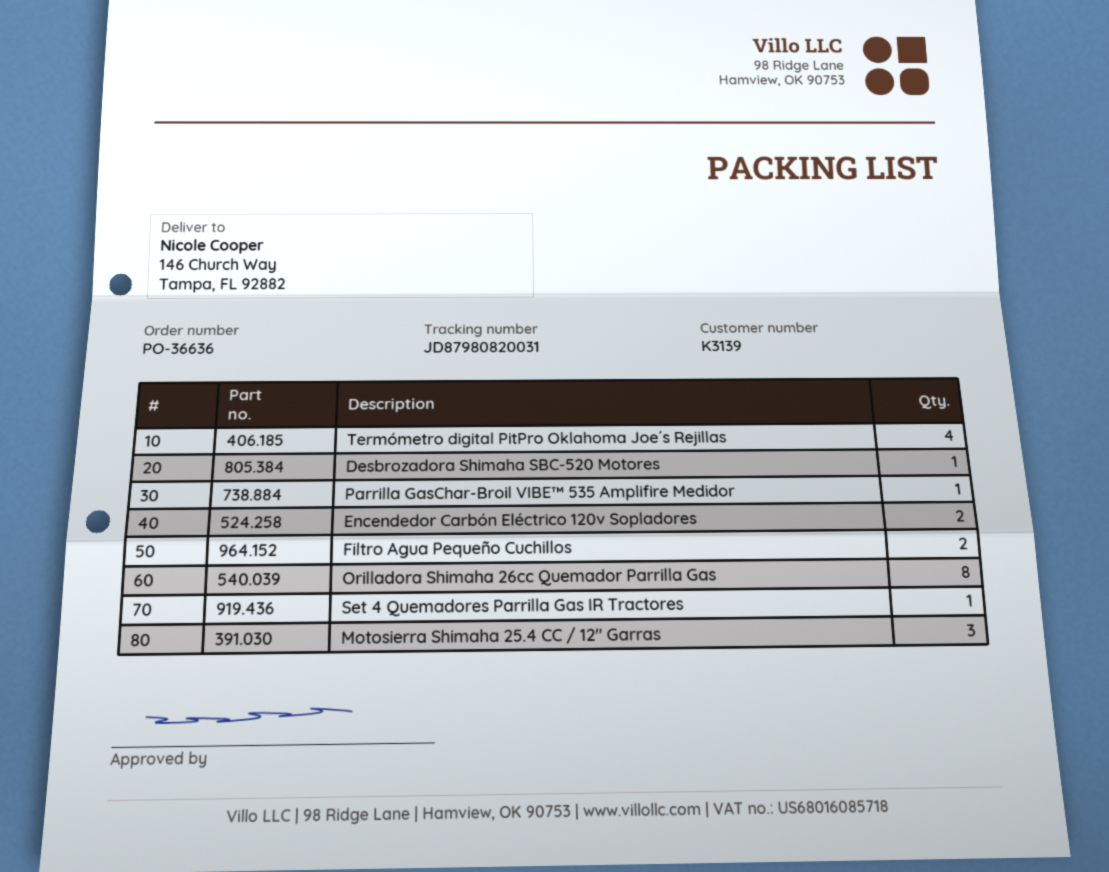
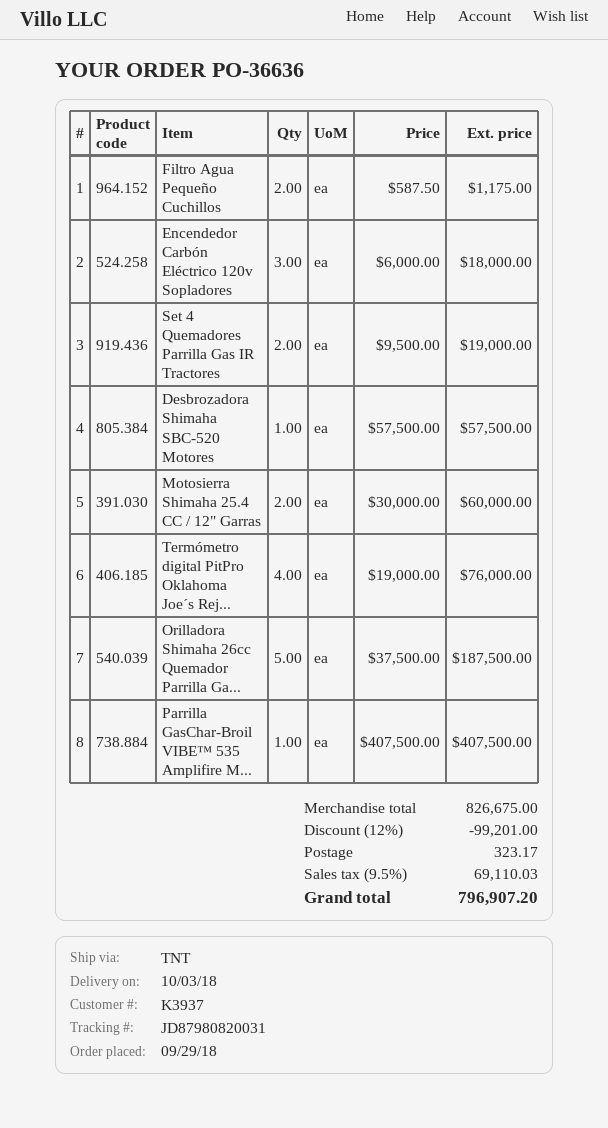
customer number: K3139 -> K3937
Encendedor Carbón Eléctrico 120v Sopladores: 2 -> 3
Orilladora Shimaha 26cc Quemador Parrilla Gas: 8 -> 5
Set 4 Quemadores Parrilla Gas IR Tractores: 1 -> 2
Motosierra Shimaha 25.4 CC / 12" Garras: 3 -> 2

